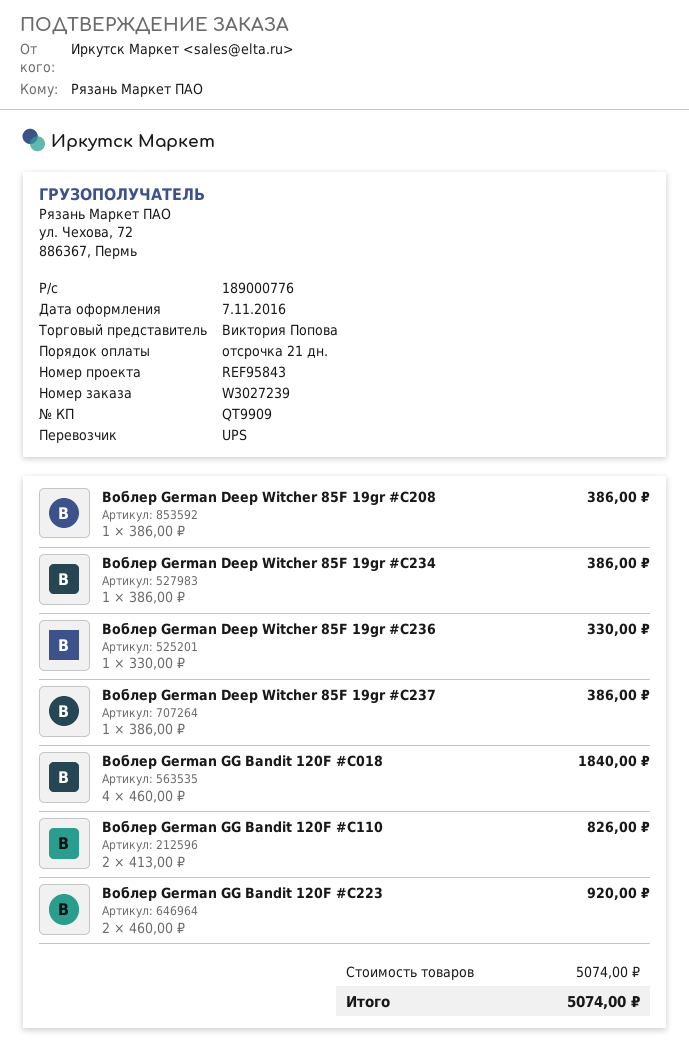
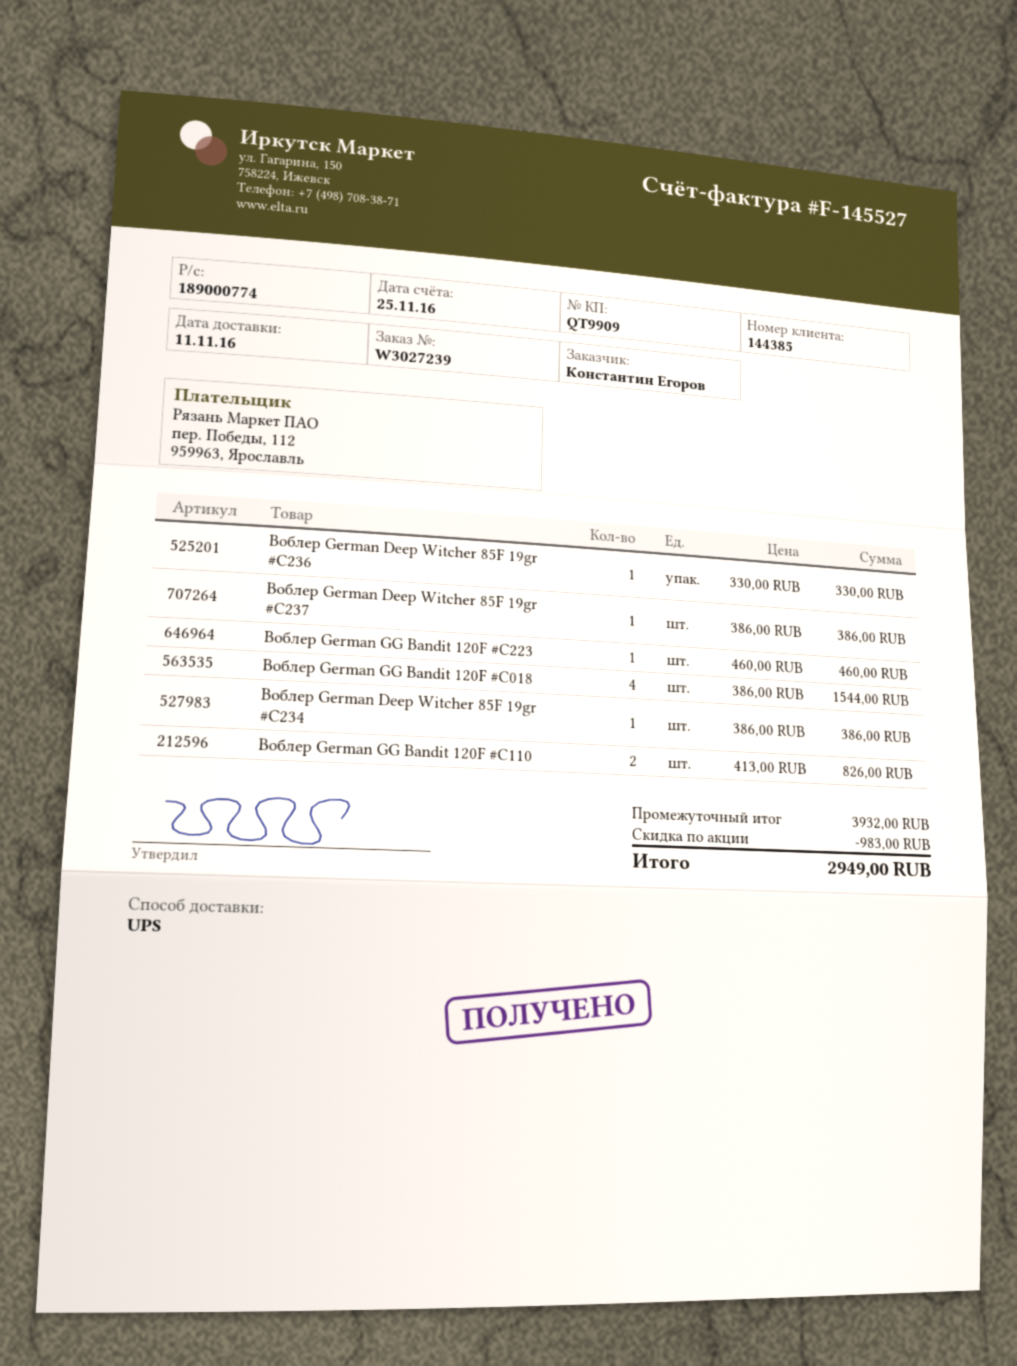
bank account: 189000776 -> 189000774
Воблер German Deep Witcher 85F 19gr #C208: 1 x 386.00 = 386.00 -> none
Воблер German GG Bandit 120F #C018: 4 x 460.00 = 1840.00 -> 4 x 386.00 = 1544.00
Воблер German GG Bandit 120F #C223: 2 x 460.00 = 920.00 -> 1 x 460.00 = 460.00
subtotal: 5074.00 -> 3932.00
discount: none -> 983.00
total: 5074.00 -> 2949.00

